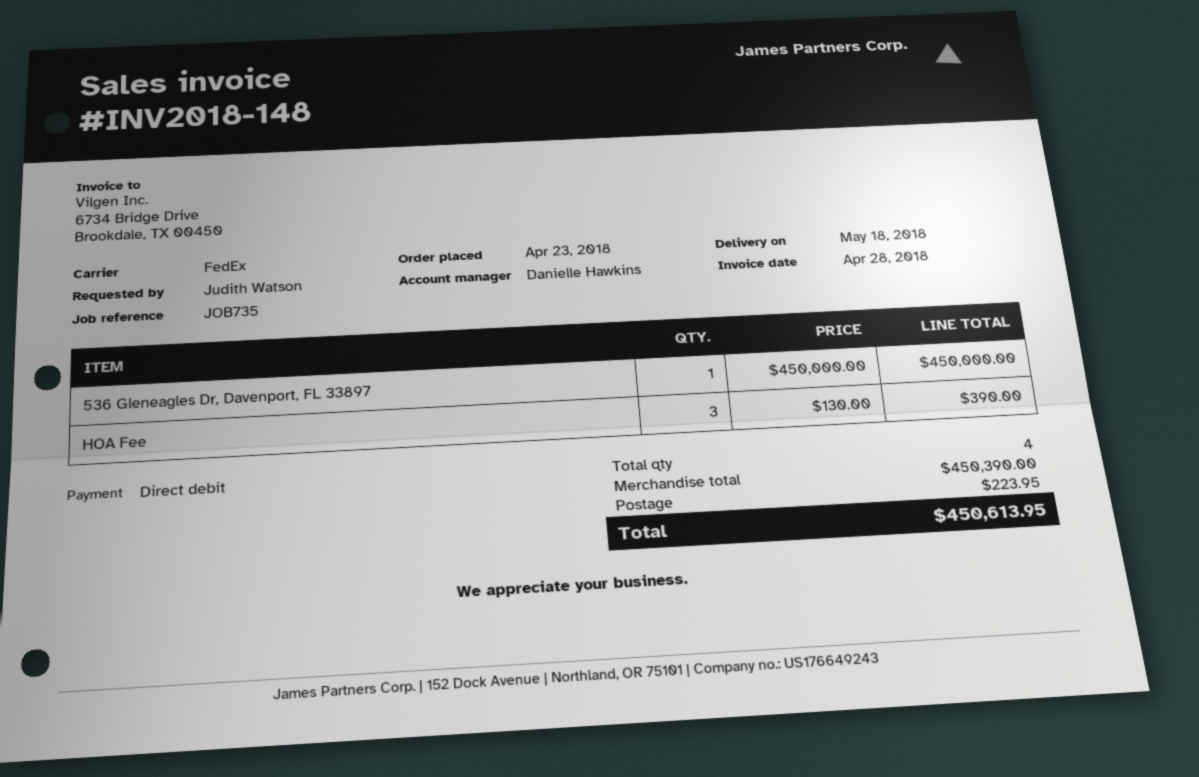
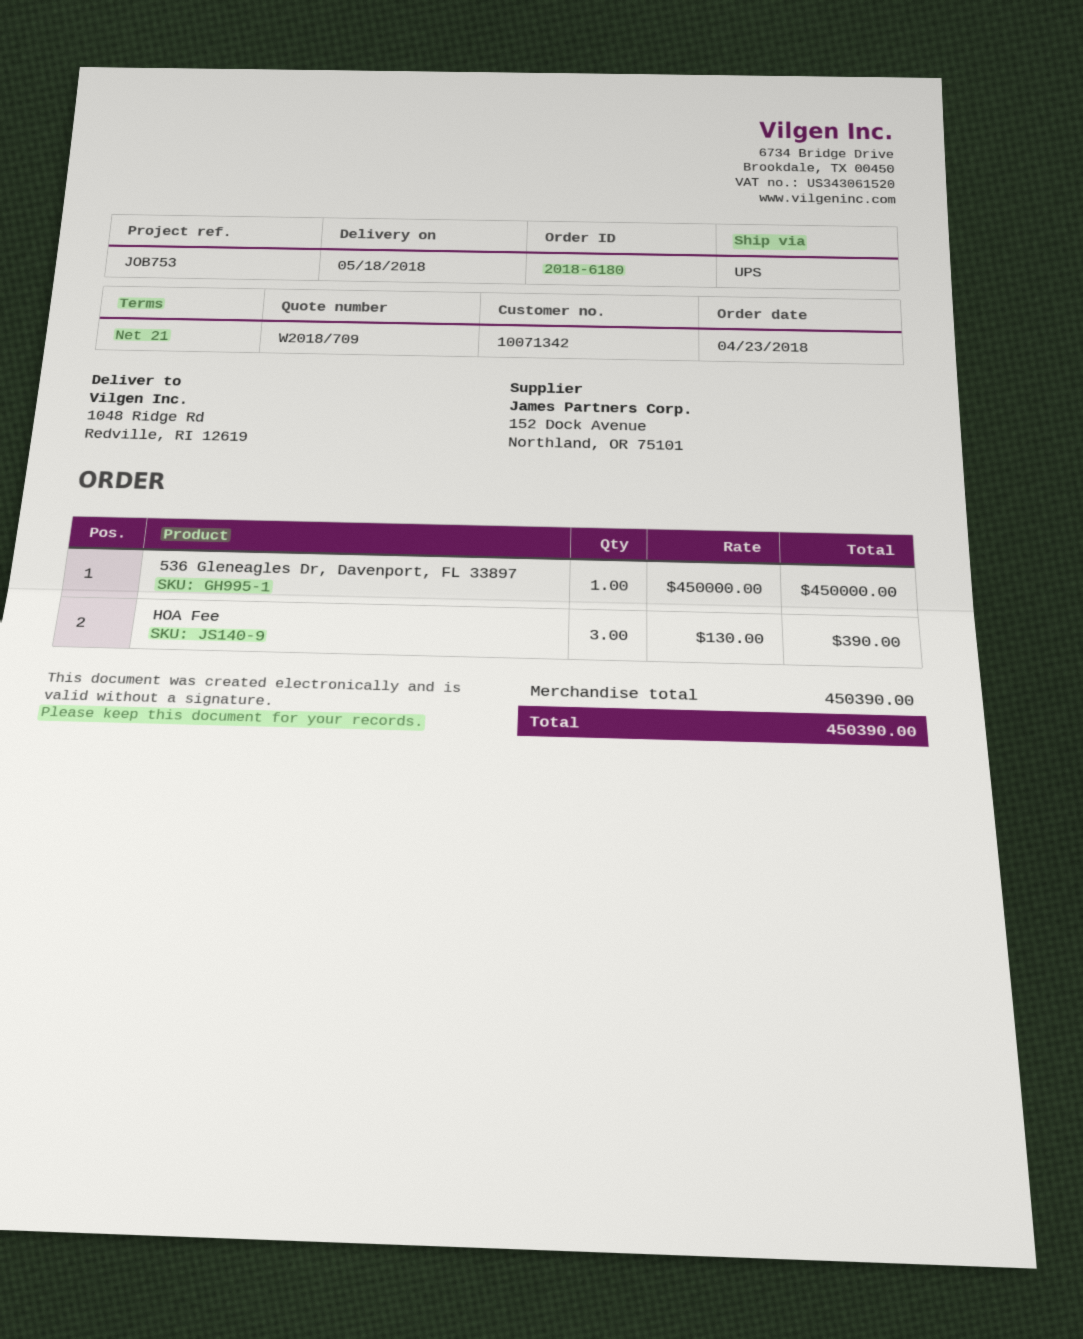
reference: JOB735 -> JOB753
shipping method: FedEx -> UPS
shipping: 223.95 -> none
total: 450613.95 -> 450390.00

